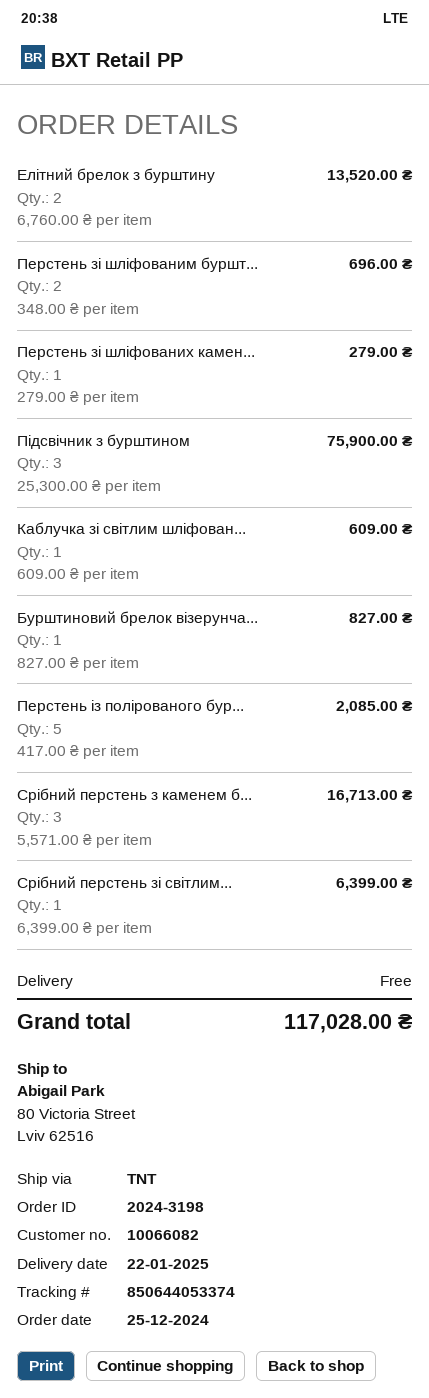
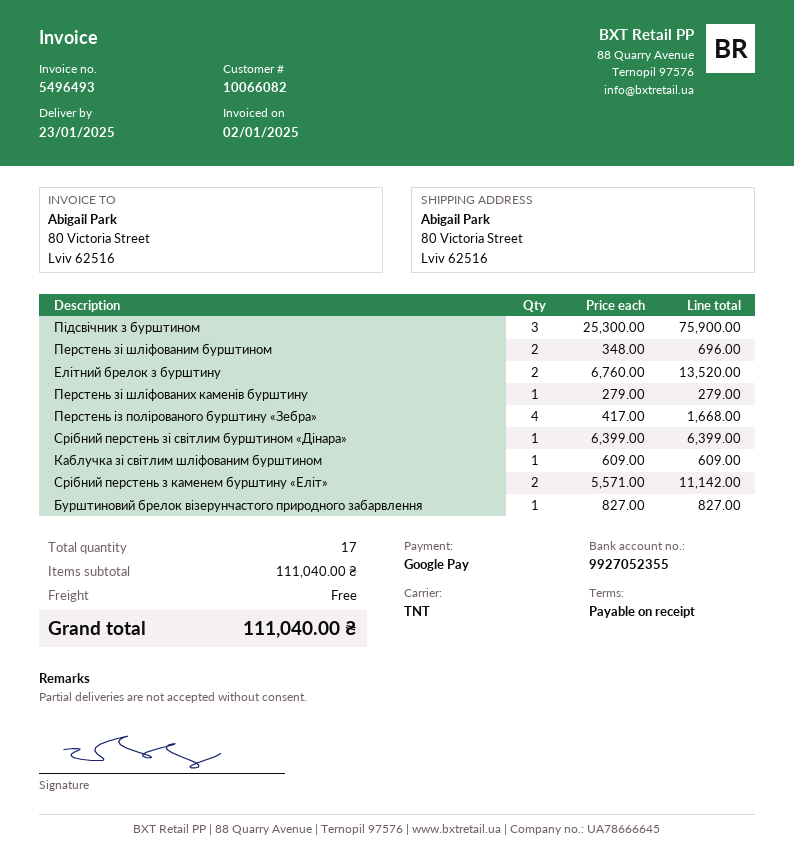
delivery date: 2025-01-22 -> 2025-01-23
Перстень із полірованого бур...: 5 x 417.00 = 2085.00 -> 4 x 417.00 = 1668.00
Срібний перстень з каменем б...: 3 x 5571.00 = 16713.00 -> 2 x 5571.00 = 11142.00
total: 117028.00 -> 111040.00

